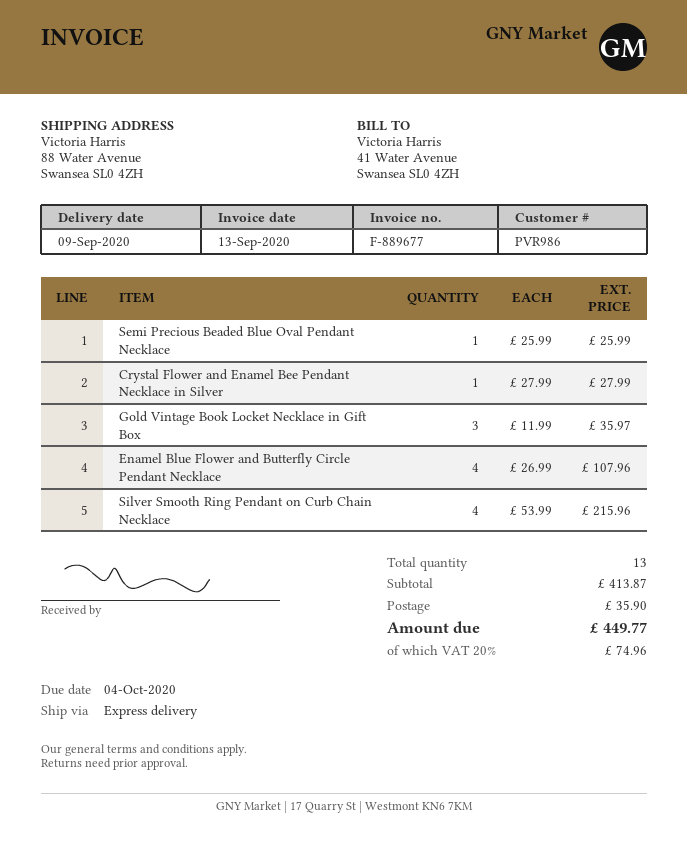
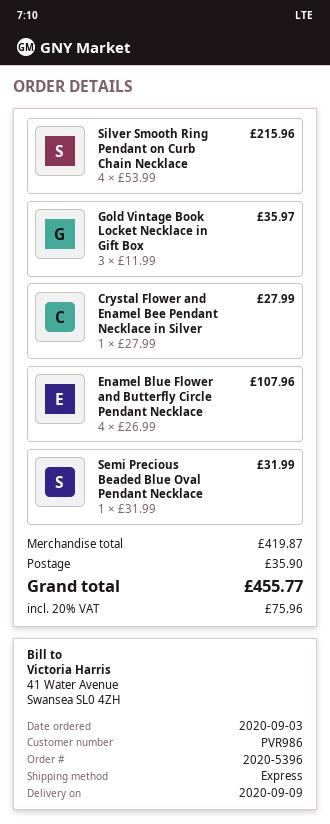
Semi Precious Beaded Blue Oval Pendant Necklace: 1 x 25.99 = 25.99 -> 1 x 31.99 = 31.99
subtotal: 413.87 -> 419.87
tax: 20% = 74.96 -> 20% = 75.96
total: 449.77 -> 455.77

